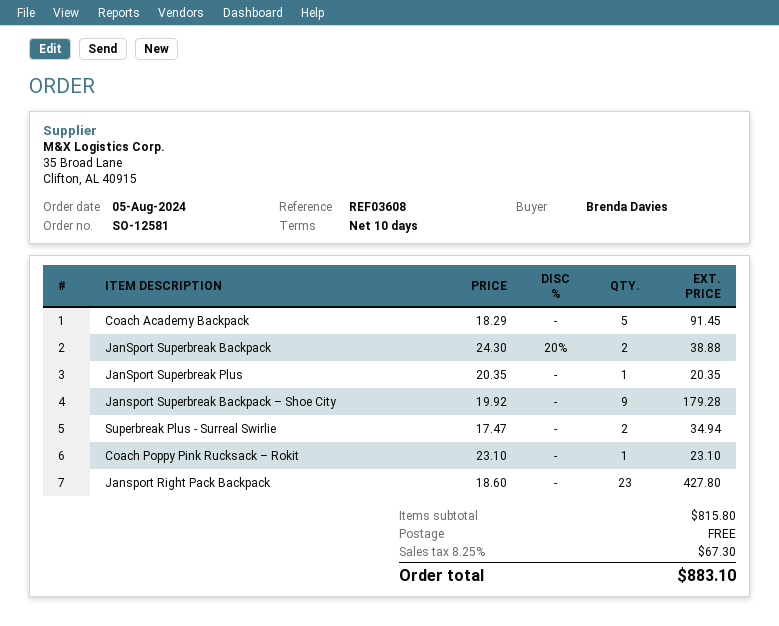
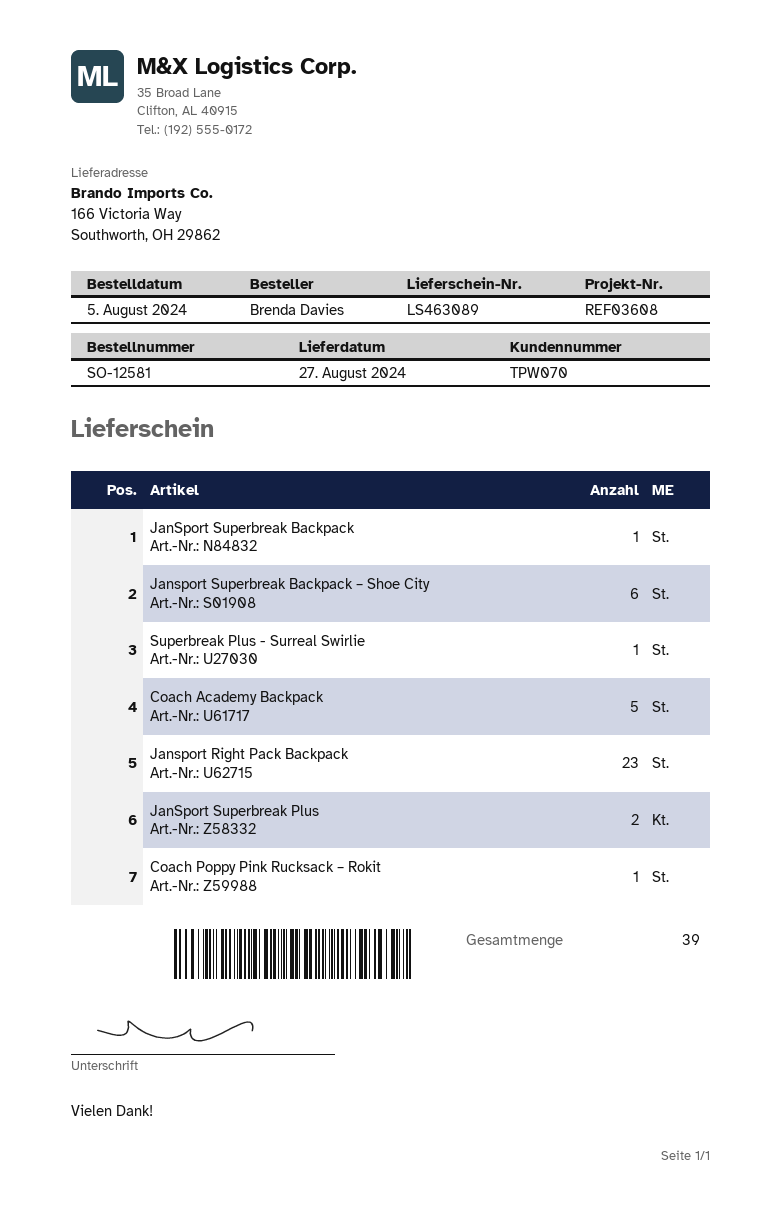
JanSport Superbreak Backpack: 2 -> 1
JanSport Superbreak Plus: 1 -> 2
Jansport Superbreak Backpack – Shoe City: 9 -> 6
Superbreak Plus - Surreal Swirlie: 2 -> 1

